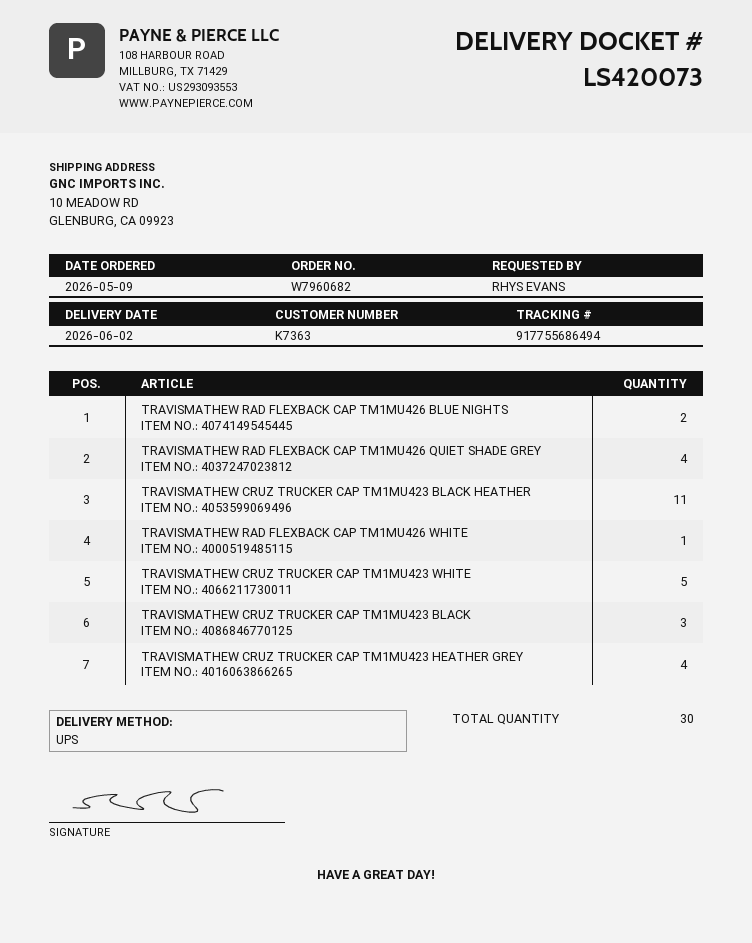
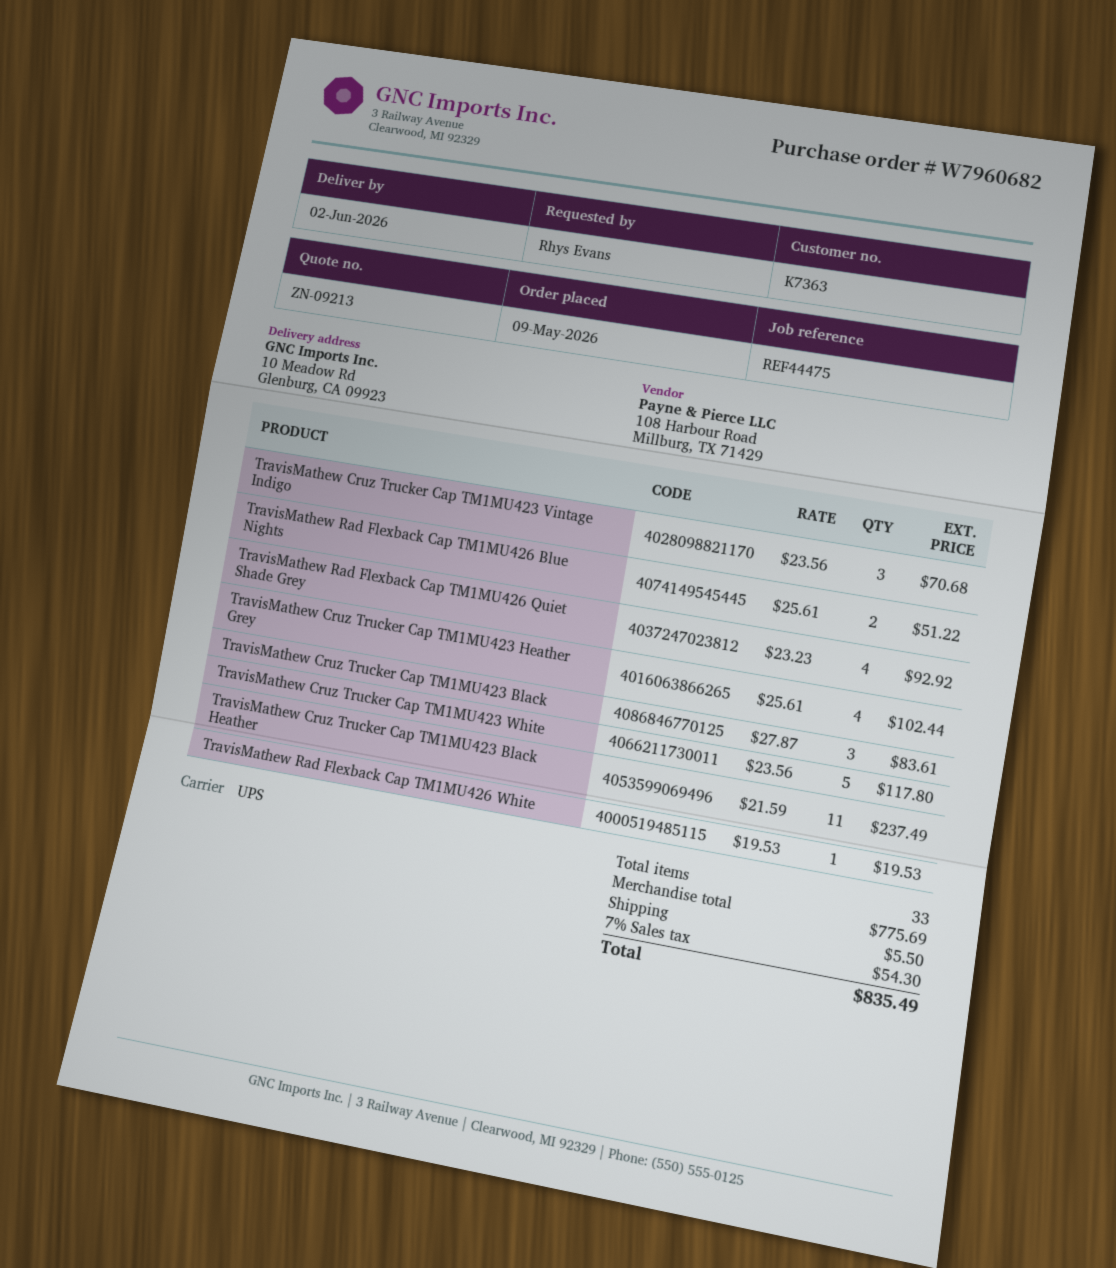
TravisMathew Cruz Trucker Cap TM1MU423 Vintage Indigo: none -> 3
total quantity: 30 -> 33

